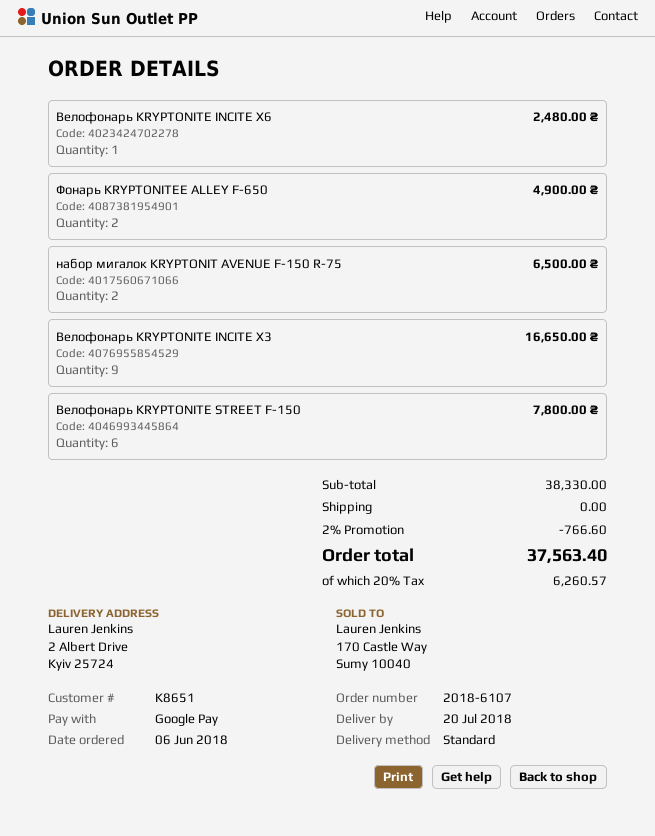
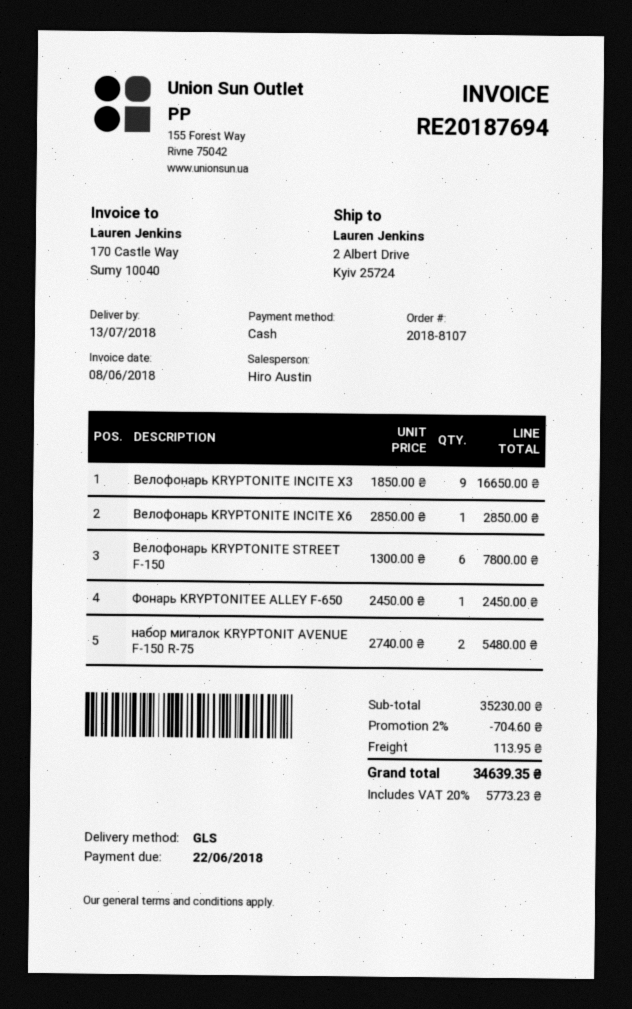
order number: 2018-6107 -> 2018-8107
delivery date: 2018-07-20 -> 2018-07-13
payment method: Google Pay -> cash
shipping method: standard -> GLS
Велофонарь KRYPTONITE INCITE X6: 1 for 2480.00 -> 1 for 2850.00
Фонарь KRYPTONITEE ALLEY F-650: 2 for 4900.00 -> 1 for 2450.00
набор мигалок KRYPTONIT AVENUE F-150 R-75: 2 for 6500.00 -> 2 for 5480.00
subtotal: 38330.00 -> 35230.00
discount: 2% = 766.60 -> 2% = 704.60
shipping: 0.00 -> 113.95
tax: 20% = 6260.57 -> 20% = 5773.23
total: 37563.40 -> 34639.35

